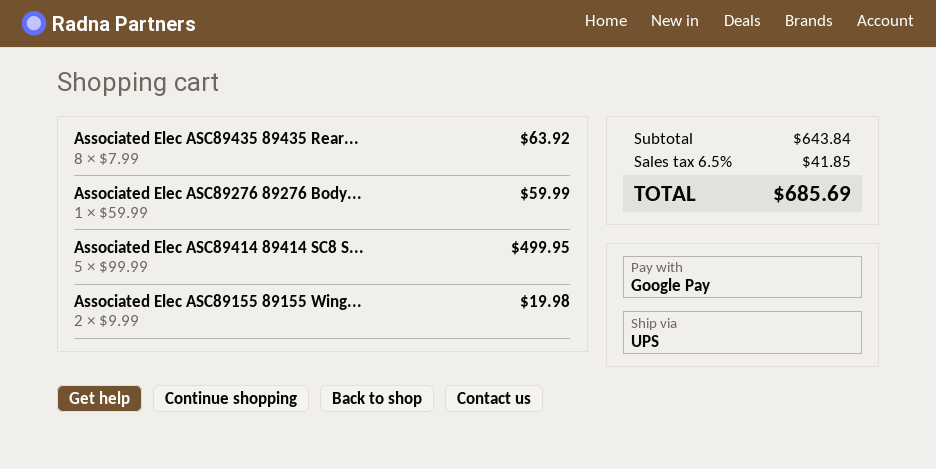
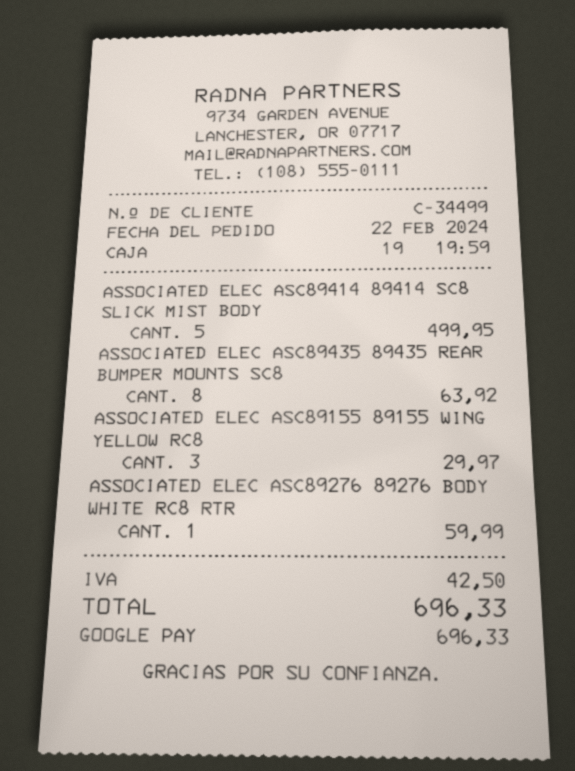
Associated Elec ASC89155 89155 Wing...: 2 for 19.98 -> 3 for 29.97
tax: 41.85 -> 42.50
total: 685.69 -> 696.33

